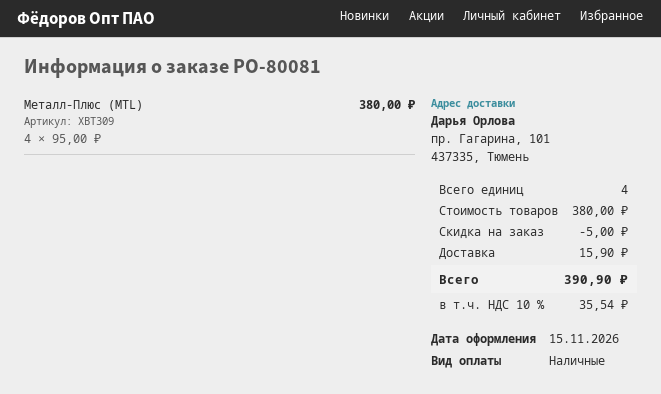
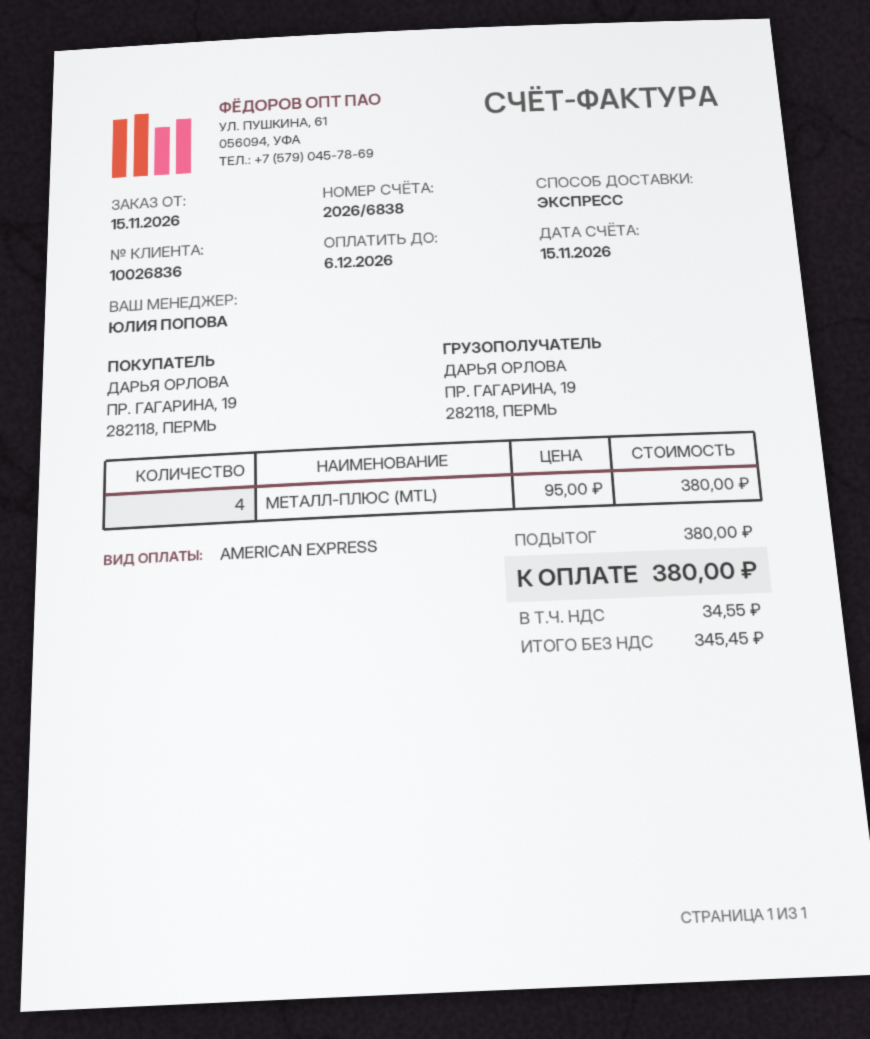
payment method: cash -> American Express
ship to: пр. Гагарина, 101, 437335, Тюмень -> ПР. ГАГАРИНА, 19, 282118, ПЕРМЬ
discount: 5.00 -> none
shipping: 15.90 -> none
tax: 35.54 -> 34.55
total: 390.90 -> 380.00

